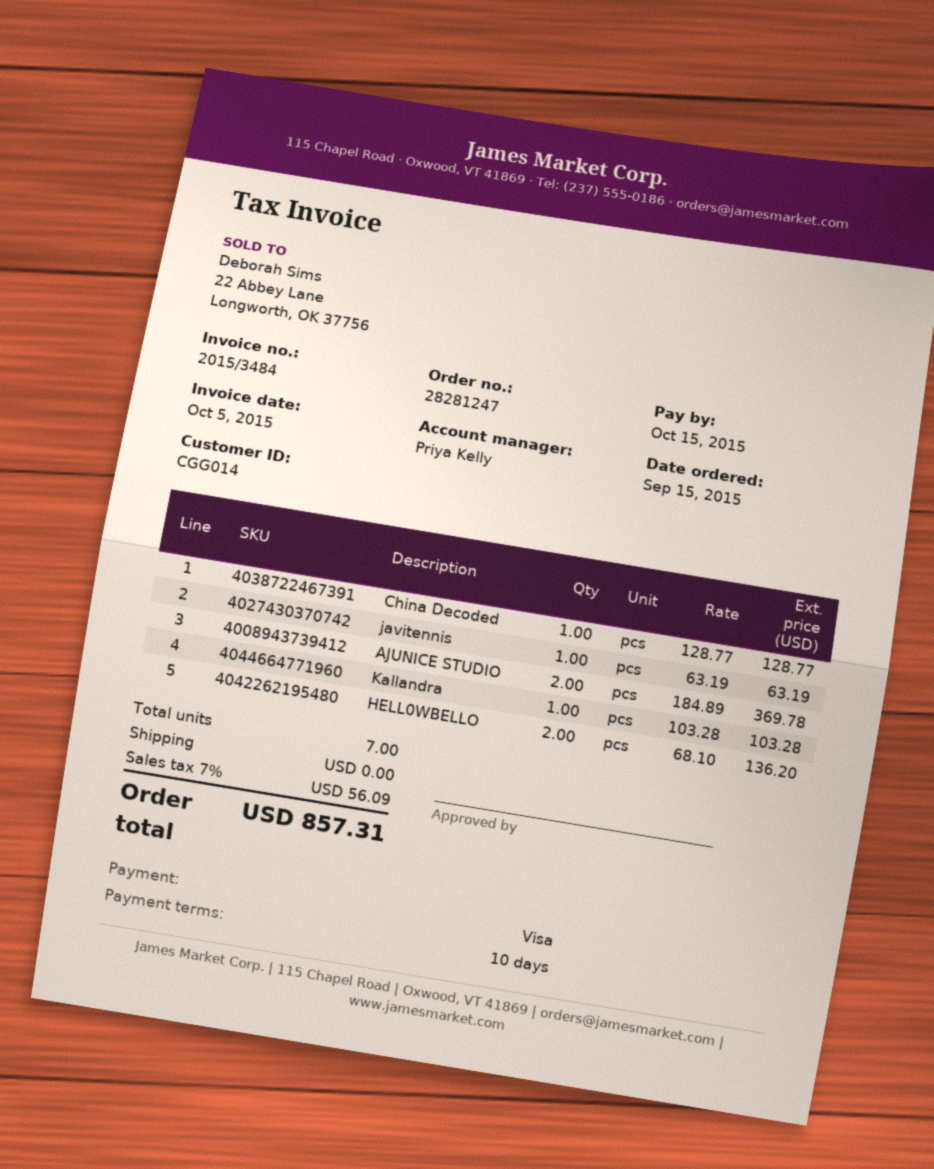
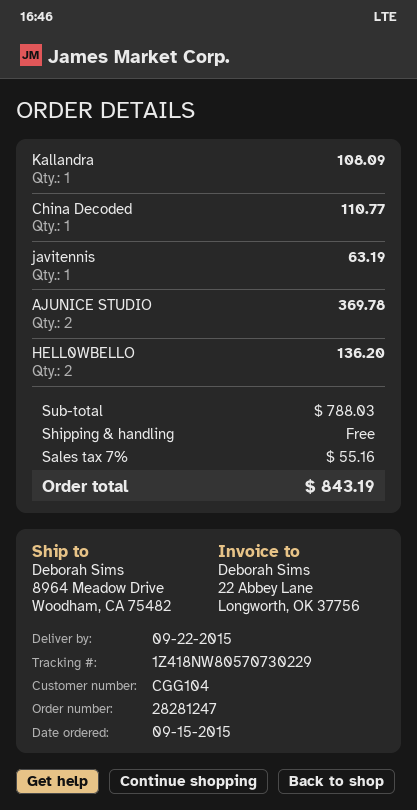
customer number: CGG014 -> CGG104
China Decoded: 1 for 128.77 -> 1 for 110.77
Kallandra: 1 for 103.28 -> 1 for 108.09
tax: 7% = 56.09 -> 7% = 55.16
total: 857.31 -> 843.19

